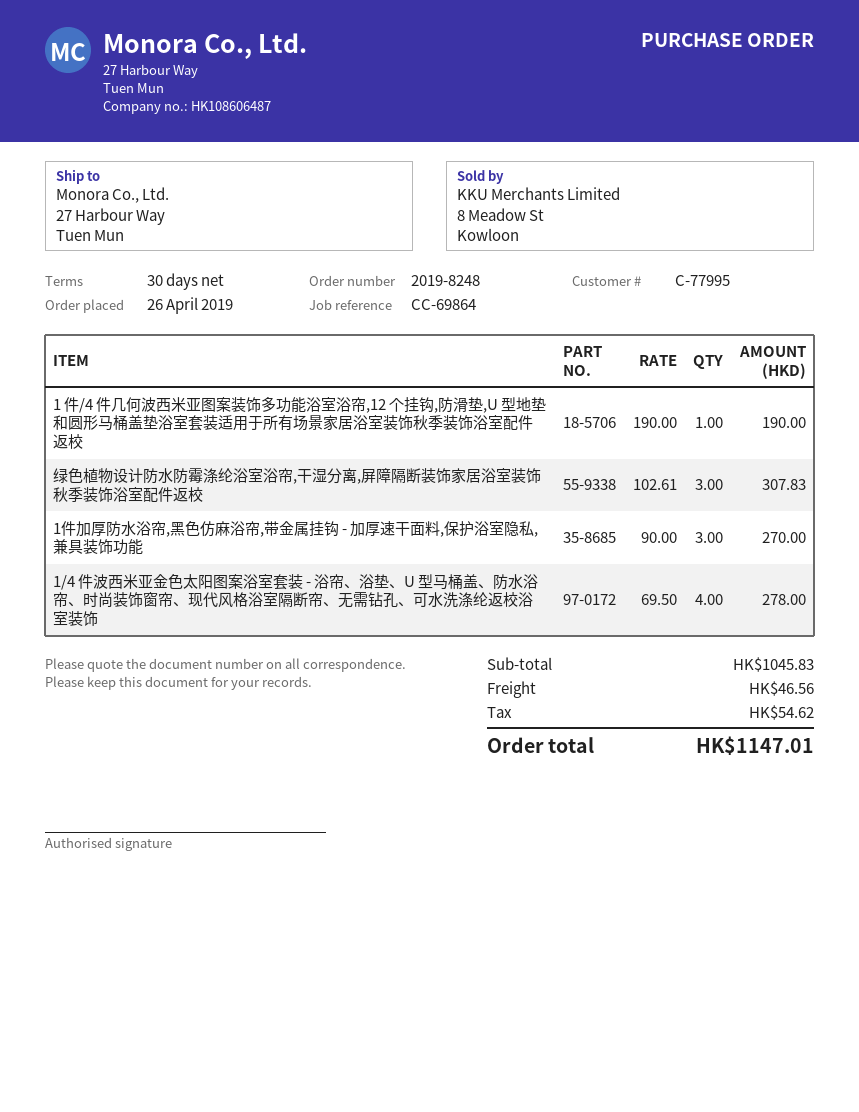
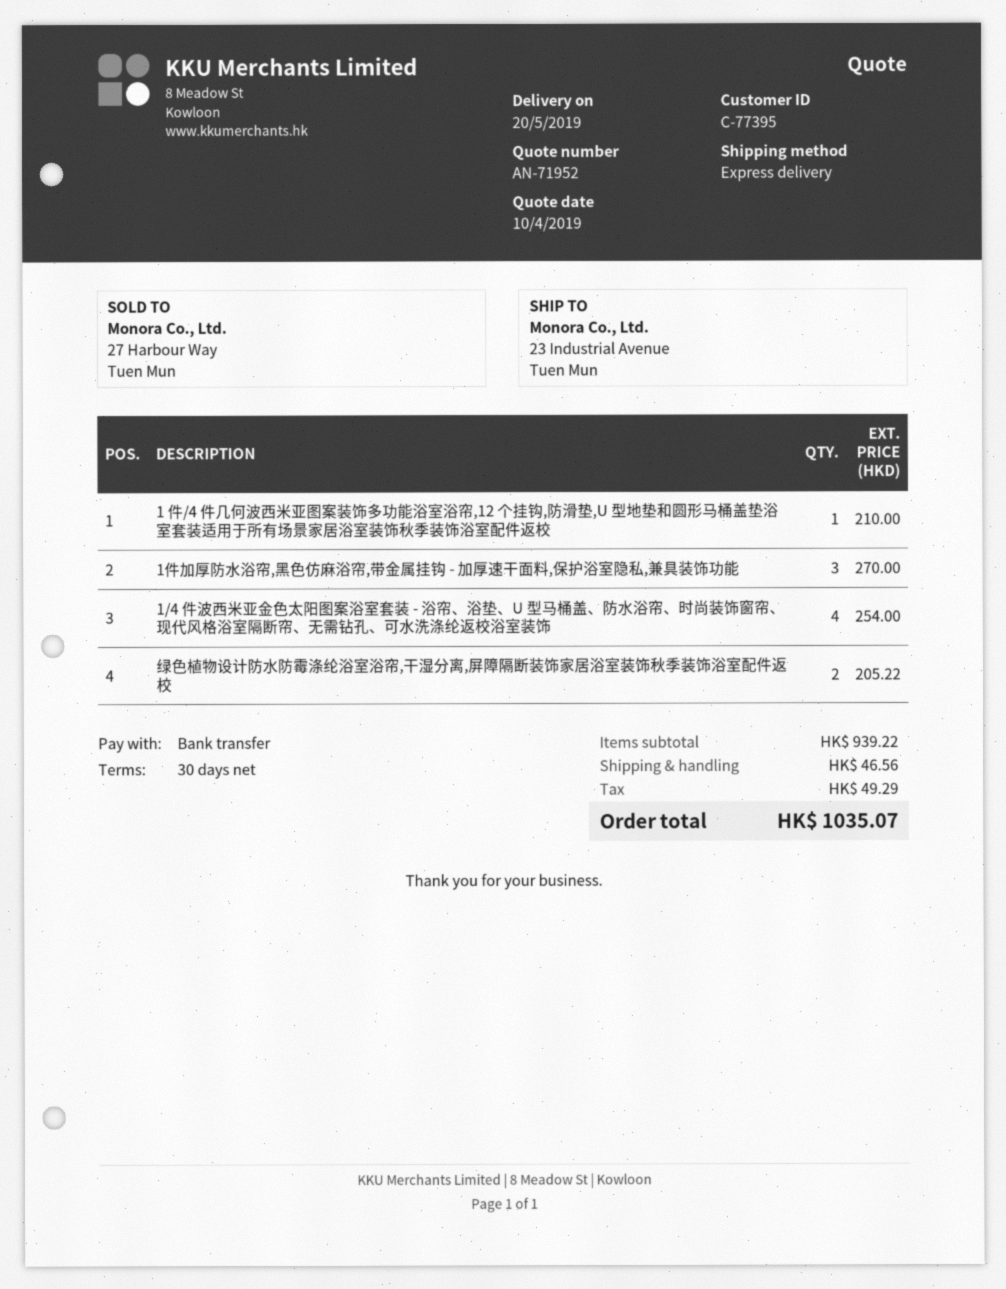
customer number: C-77995 -> C-77395
ship to: 27 Harbour Way, Tuen Mun -> 23 Industrial Avenue, Tuen Mun
1 件/4 件几何波西米亚图案装饰多功能浴室浴帘,12 个挂钩,防滑垫,U 型地垫和圆形马桶盖垫浴室套装适用于所有场景家居浴室装饰秋季装饰浴室配件返校: 1 for 190.00 -> 1 for 210.00
绿色植物设计防水防霉涤纶浴室浴帘,干湿分离,屏障隔断装饰家居浴室装饰秋季装饰浴室配件返校: 3 for 307.83 -> 2 for 205.22
1/4 件波西米亚金色太阳图案浴室套装 - 浴帘、浴垫、U 型马桶盖、防水浴帘、时尚装饰窗帘、现代风格浴室隔断帘、无需钻孔、可水洗涤纶返校浴室装饰: 4 for 278.00 -> 4 for 254.00
subtotal: 1045.83 -> 939.22
tax: 54.62 -> 49.29
total: 1147.01 -> 1035.07

